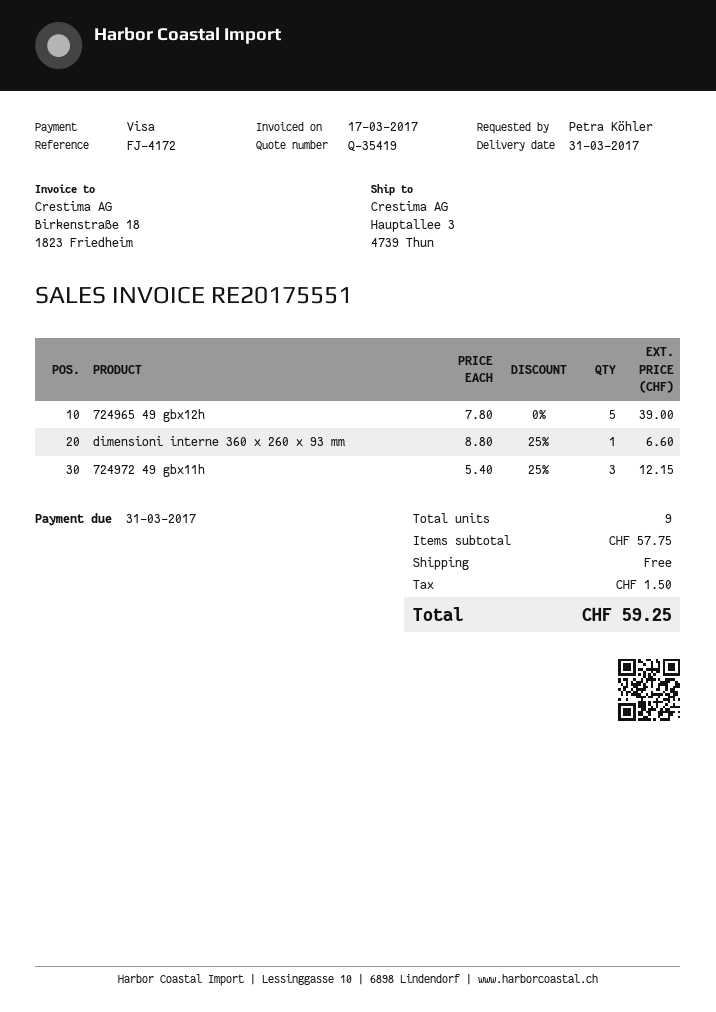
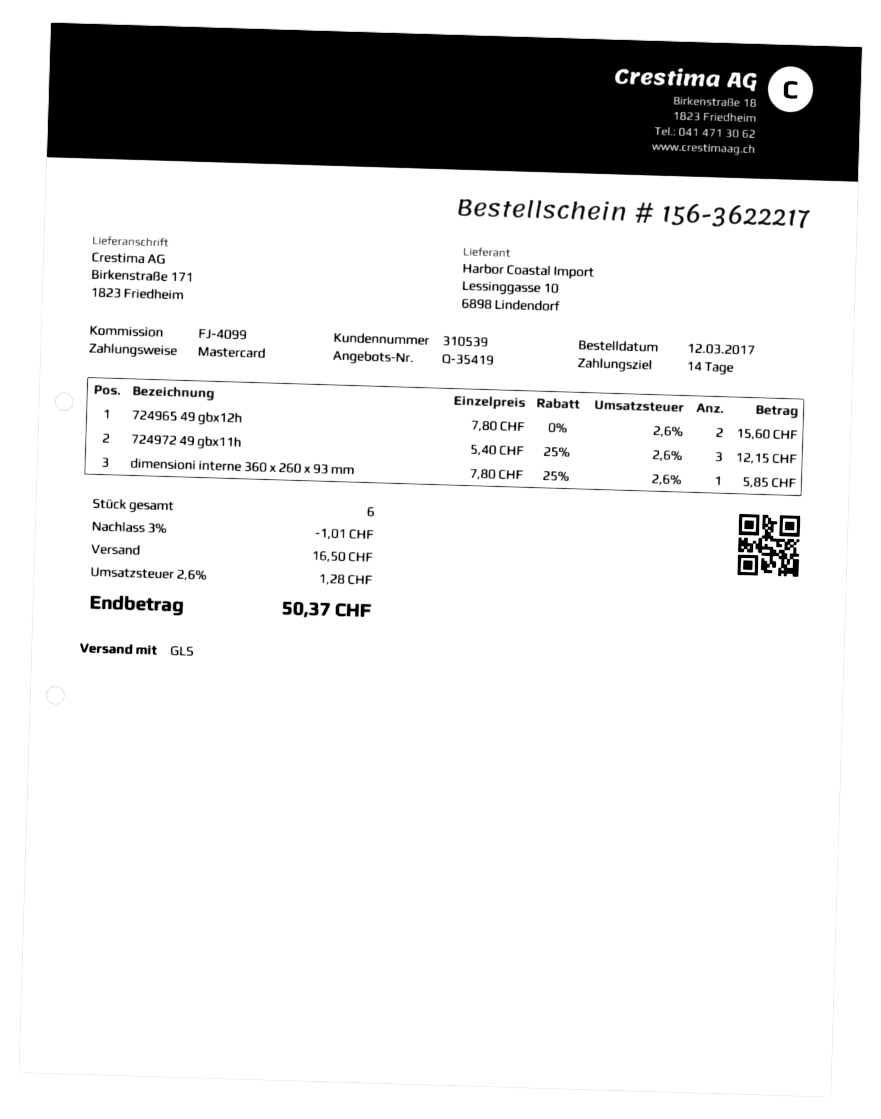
reference: FJ-4172 -> FJ-4099
payment method: Visa -> Mastercard
ship to: Hauptallee 3, 4739 Thun -> Birkenstraße 171, 1823 Friedheim
724965 49 gbx12h: 5 x 7.80 = 39.00 -> 2 x 7.80 = 15.60
dimensioni interne 360 x 260 x 93 mm: 1 x 8.80 - 25% = 6.60 -> 1 x 7.80 - 25% = 5.85
total quantity: 9 -> 6
discount: none -> 3% = 1.01
shipping: 0.00 -> 16.50
tax: 1.50 -> 1.28
total: 59.25 -> 50.37

